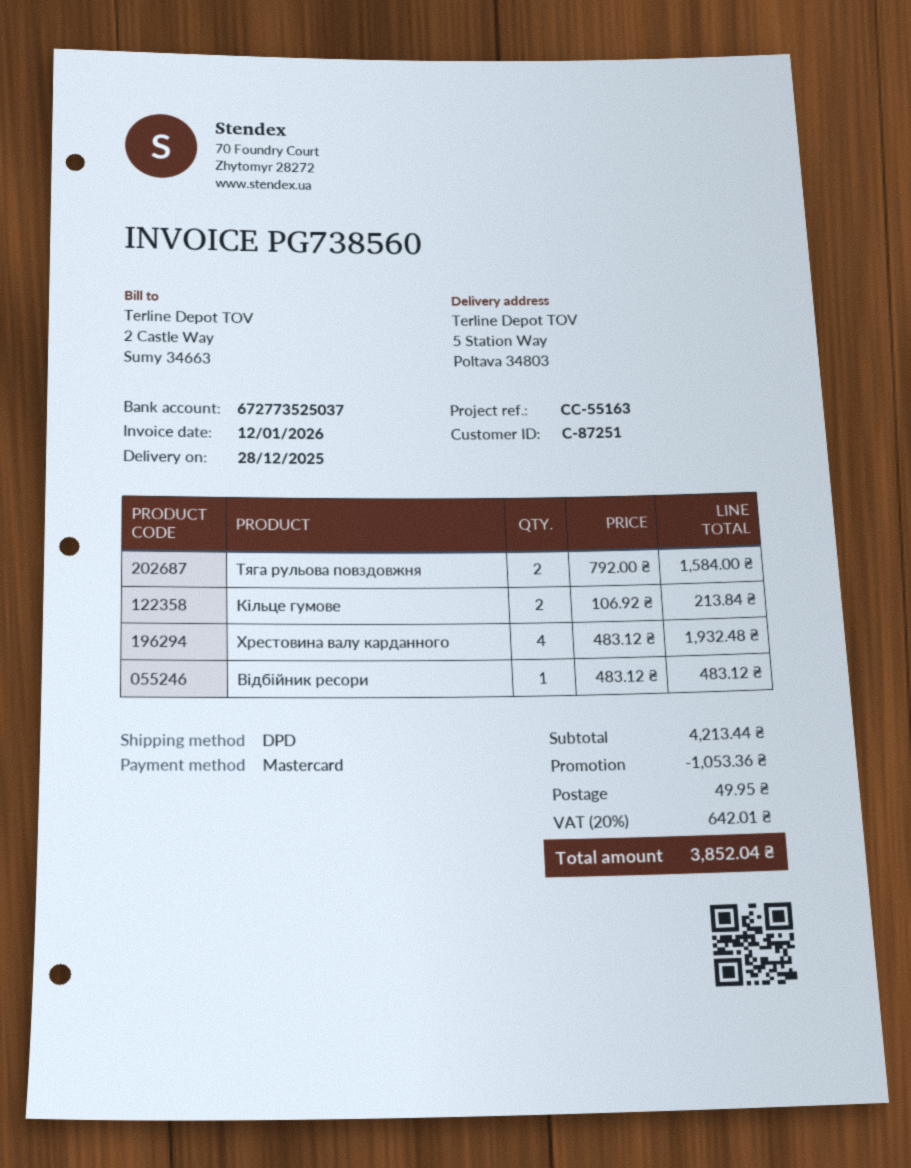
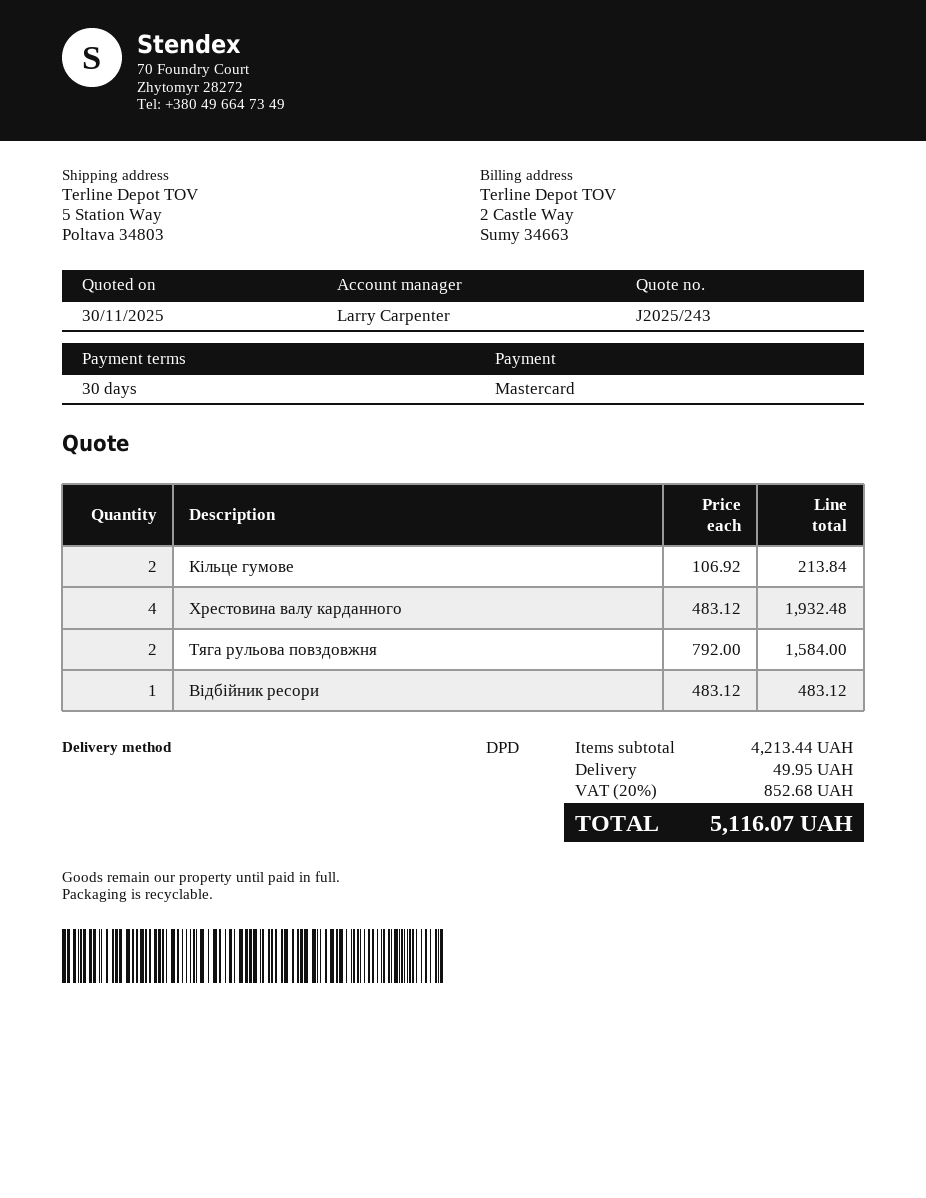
discount: 1053.36 -> none
tax: 20% = 642.01 -> 20% = 852.68
total: 3852.04 -> 5116.07

